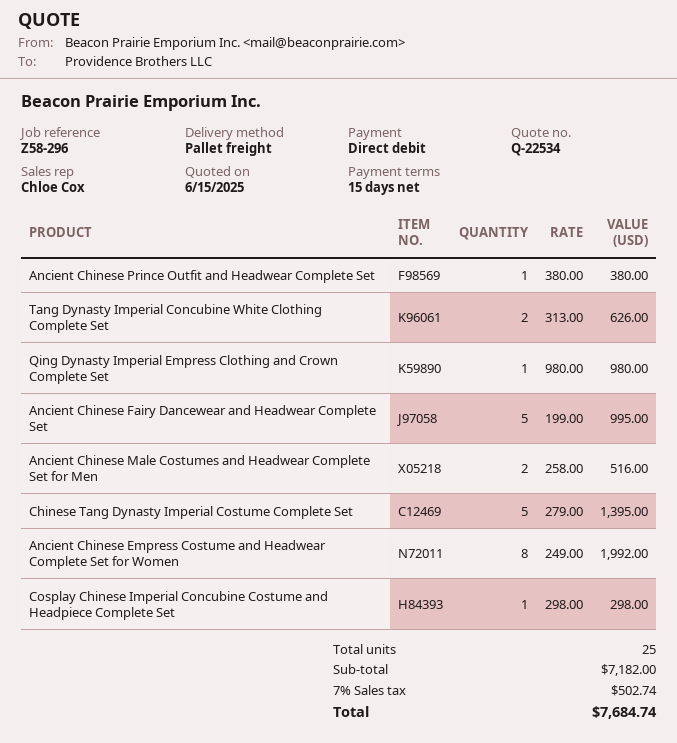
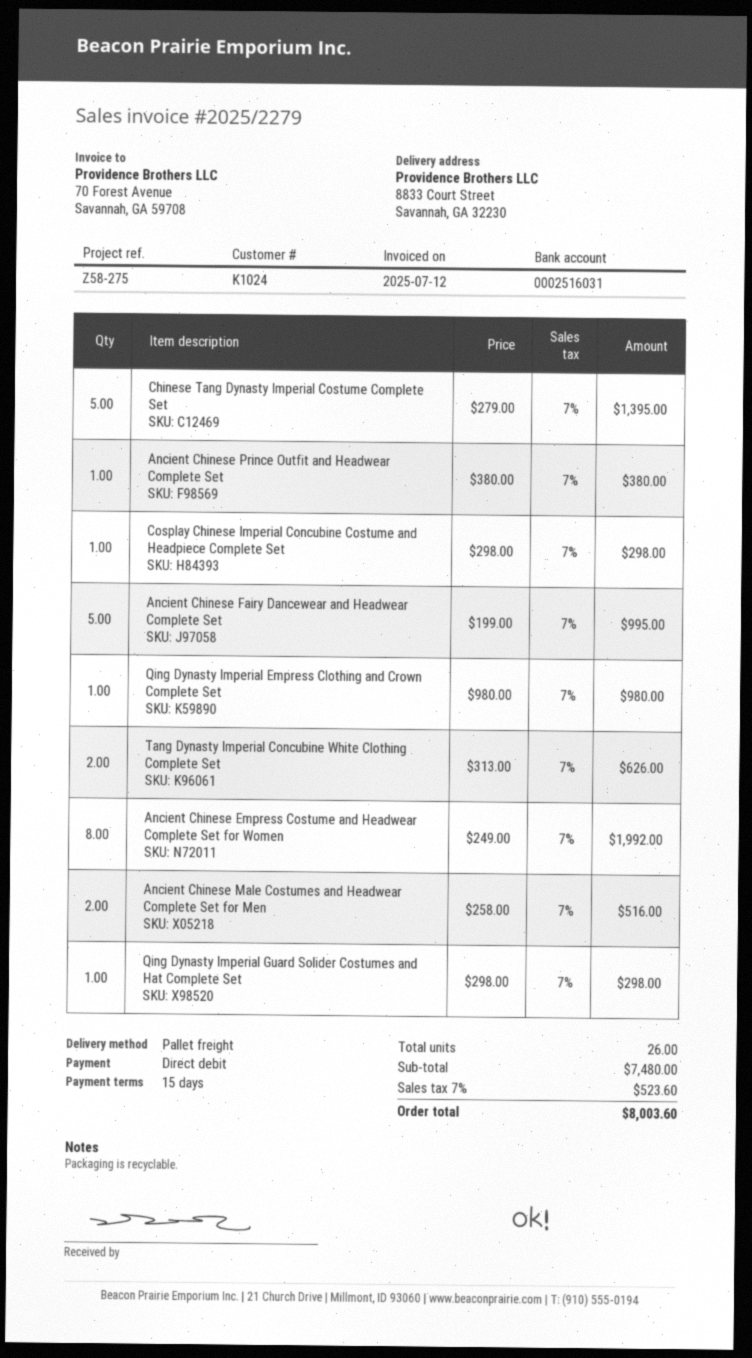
reference: Z58-296 -> Z58-275
Qing Dynasty Imperial Guard Solider Costumes and Hat Complete Set: none -> 1 x 298.00 = 298.00
total quantity: 25 -> 26
subtotal: 7182.00 -> 7480.00
tax: 7% = 502.74 -> 7% = 523.60
total: 7684.74 -> 8003.60

